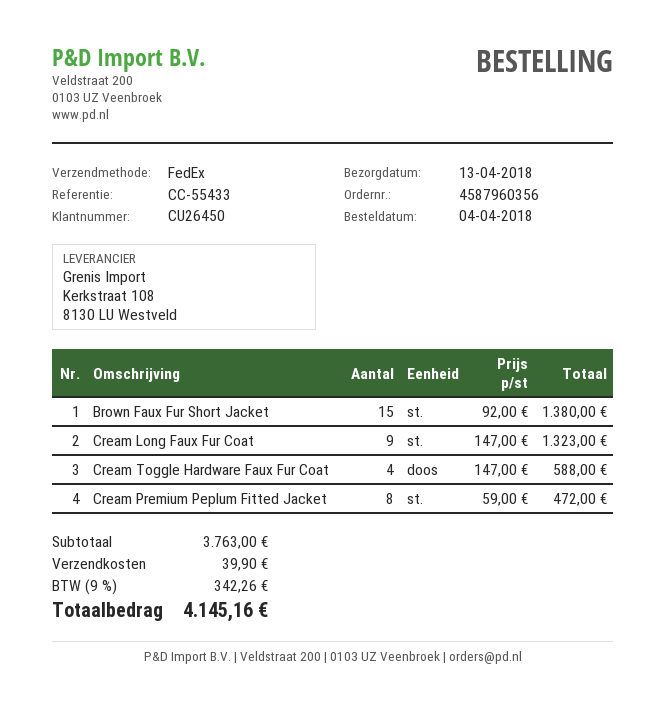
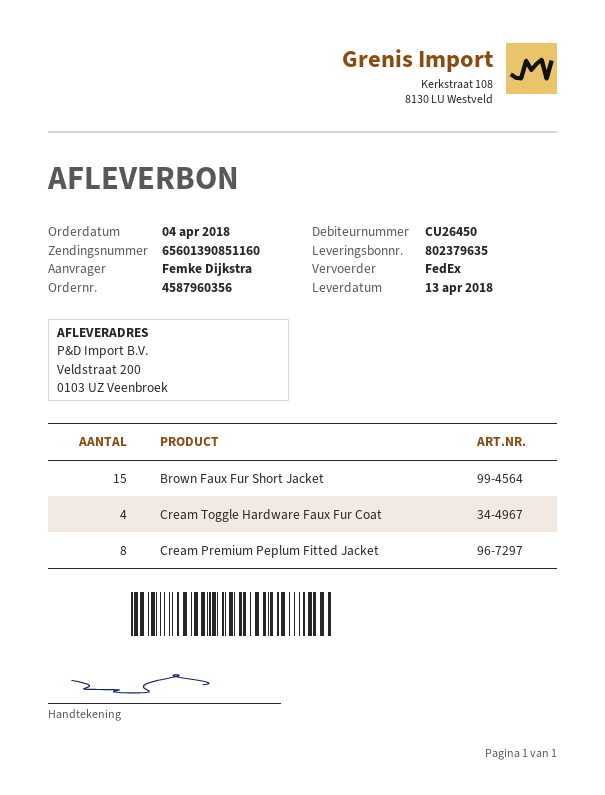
Cream Long Faux Fur Coat: 9 -> none

